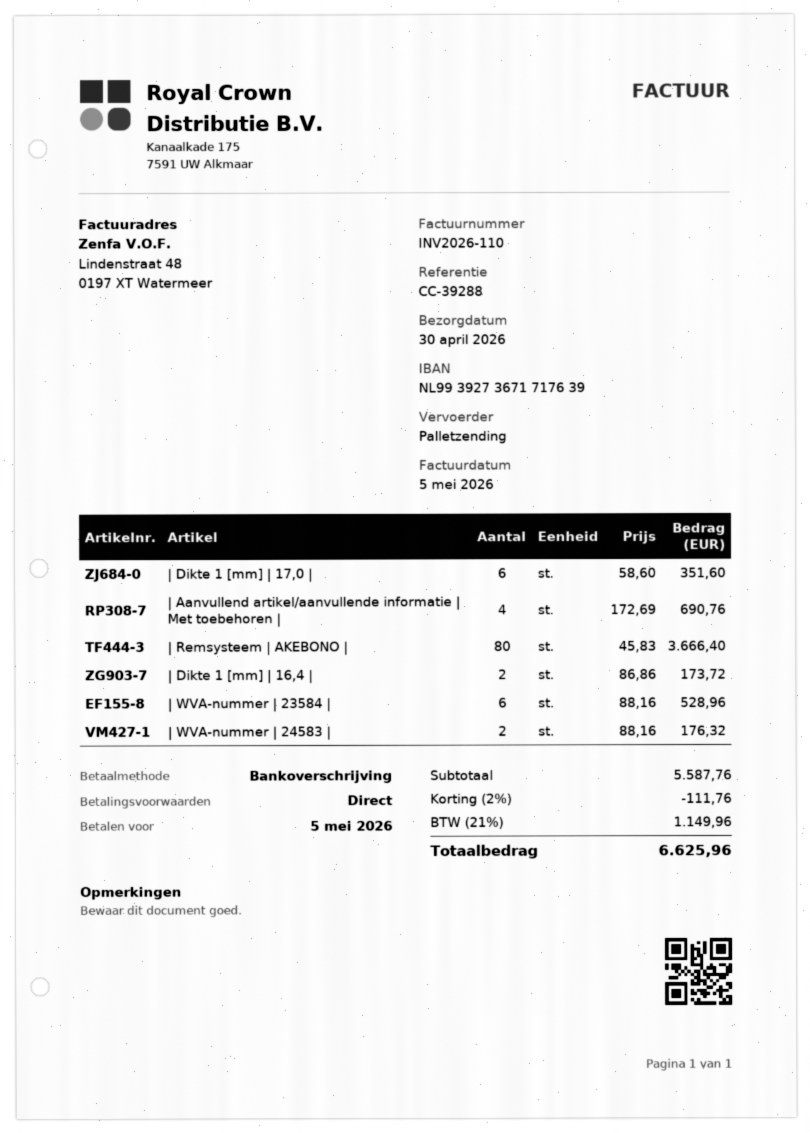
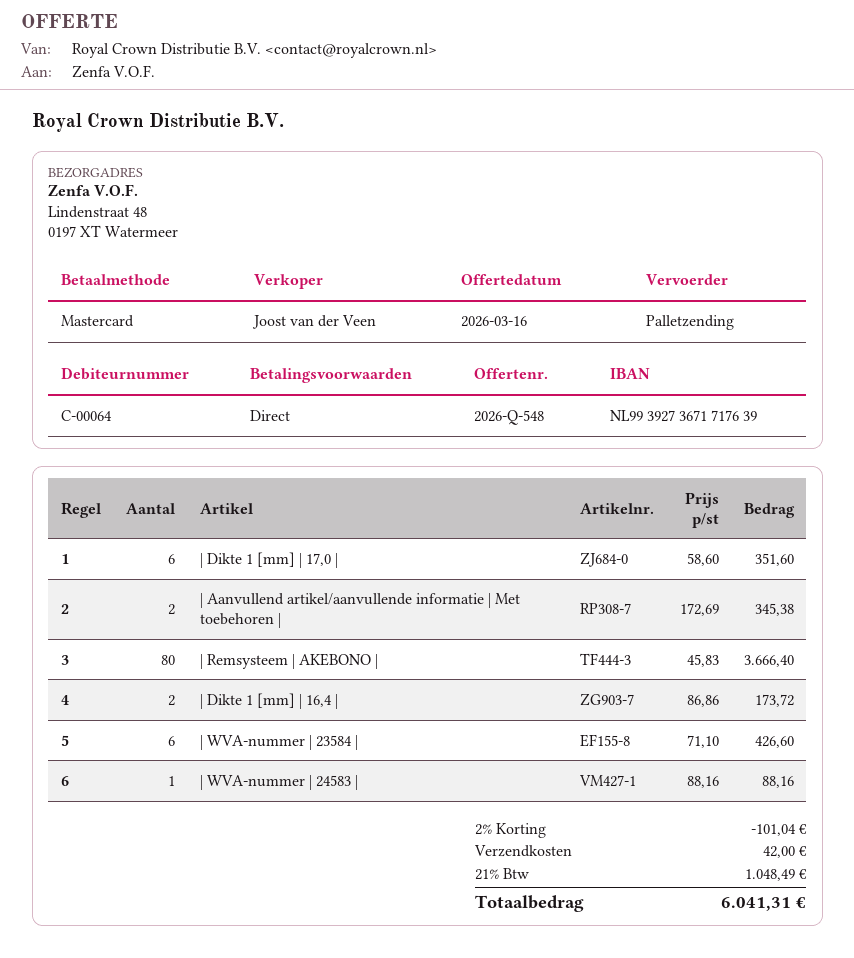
payment method: bank transfer -> Mastercard
| Aanvullend artikel/aanvullende informatie | Met toebehoren |: 4 x 172.69 = 690.76 -> 2 x 172.69 = 345.38
| WVA-nummer | 23584 |: 6 x 88.16 = 528.96 -> 6 x 71.10 = 426.60
| WVA-nummer | 24583 |: 2 x 88.16 = 176.32 -> 1 x 88.16 = 88.16
discount: 2% = 111.76 -> 2% = 101.04
shipping: none -> 42.00
tax: 21% = 1149.96 -> 21% = 1048.49
total: 6625.96 -> 6041.31

